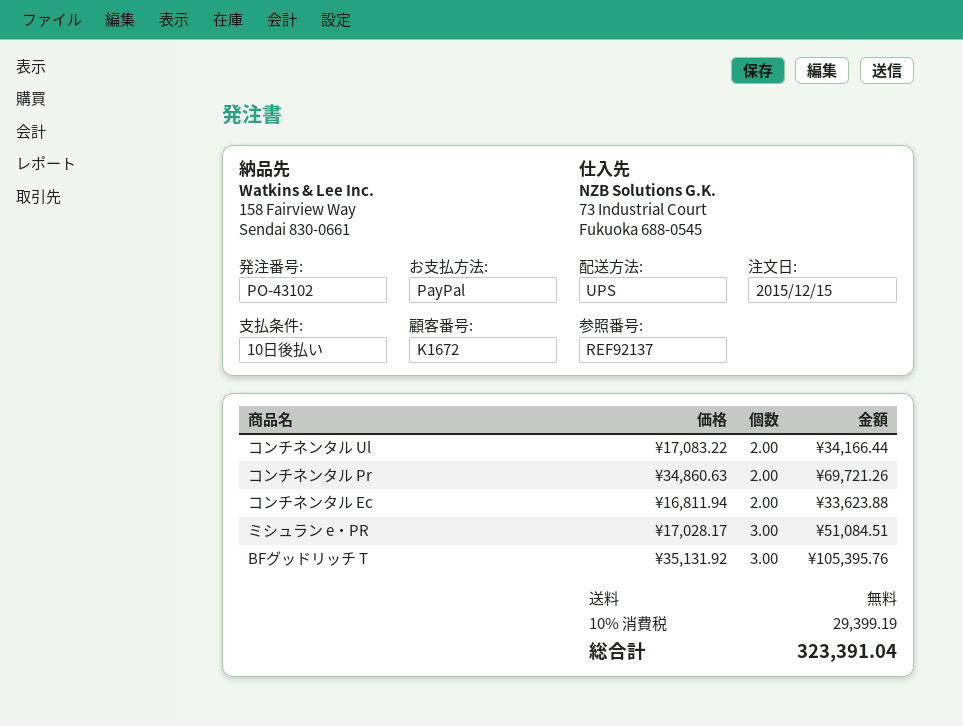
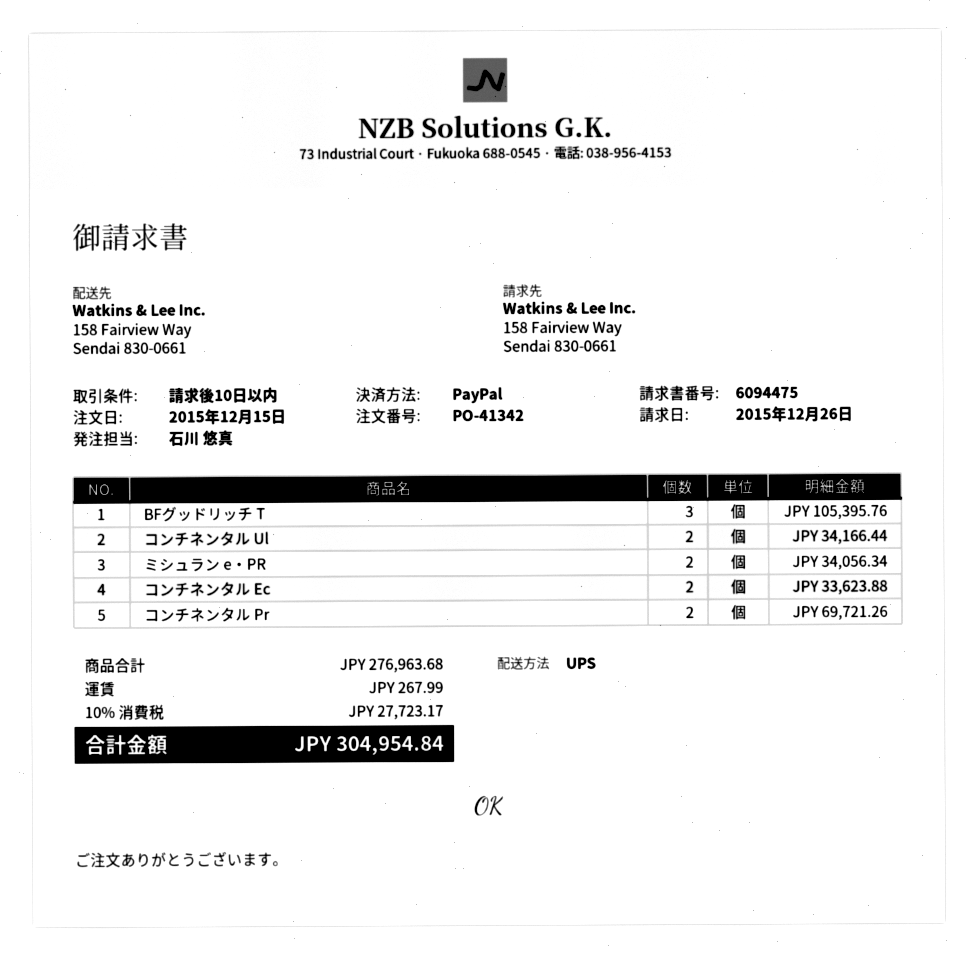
order number: PO-43102 -> PO-41342
ミシュラン e・PR: 3 for 51084.51 -> 2 for 34056.34
shipping: 0.00 -> 267.99
tax: 10% = 29399.19 -> 10% = 27723.17
total: 323391.04 -> 304954.84

